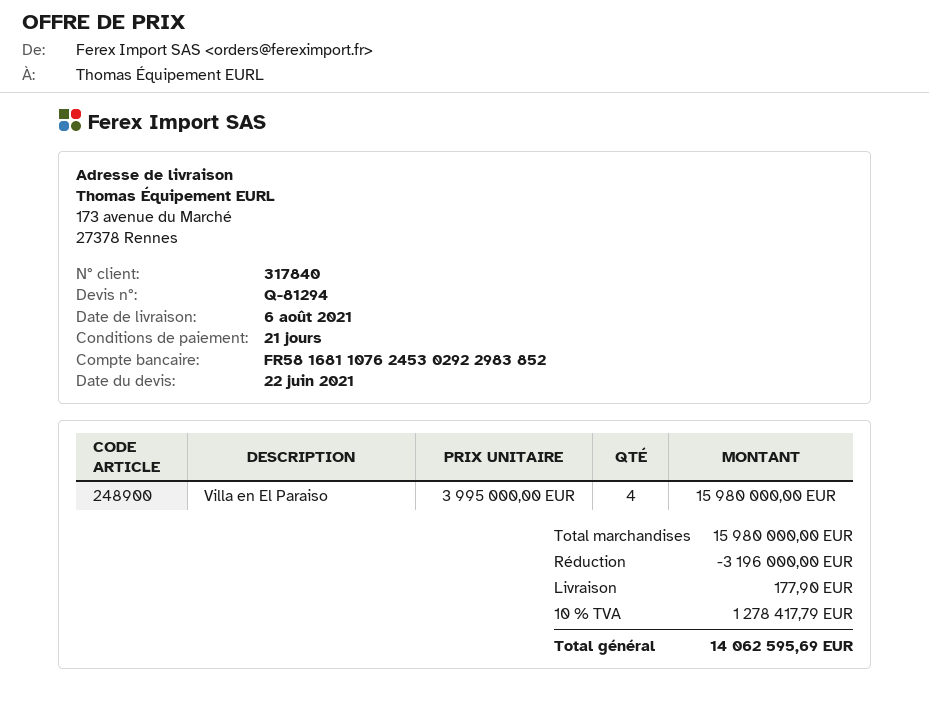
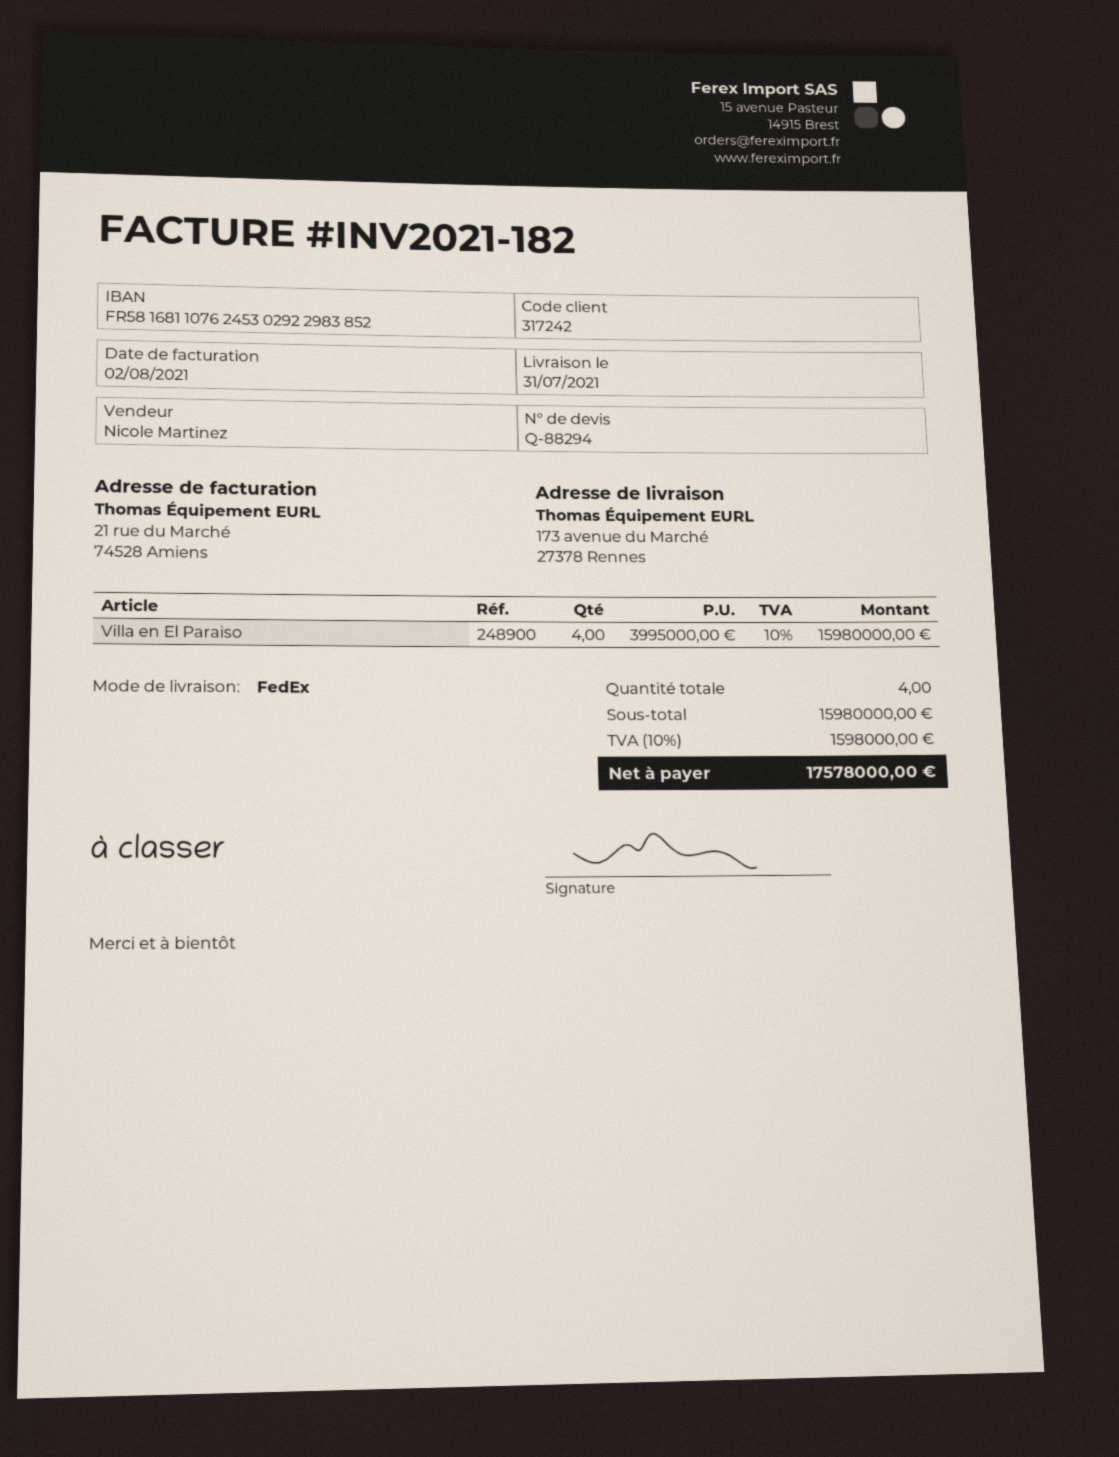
quote number: Q-81294 -> Q-88294
delivery date: 2021-08-06 -> 2021-07-31
customer number: 317840 -> 317242
discount: 3196000.00 -> none
shipping: 177.90 -> none
tax: 10% = 1278417.79 -> 10% = 1598000.00
total: 14062595.69 -> 17578000.00

